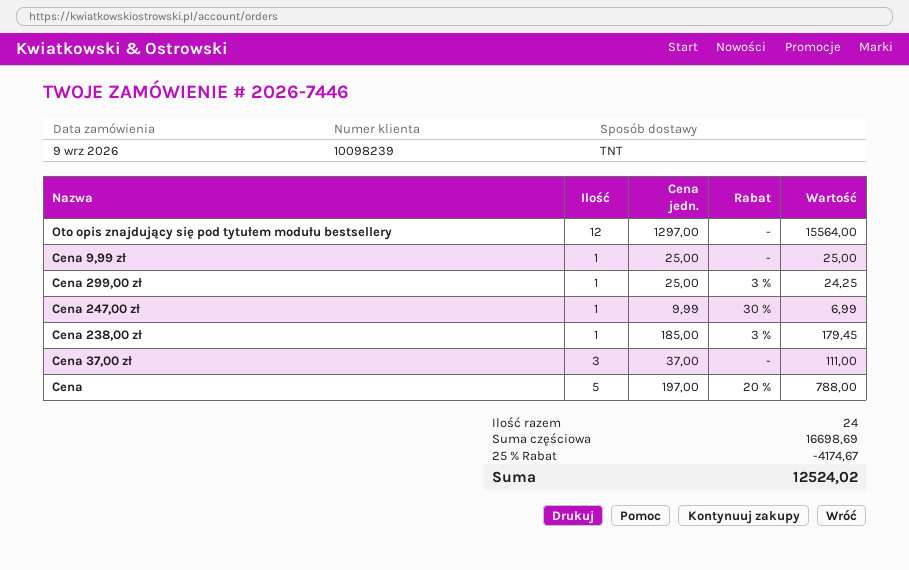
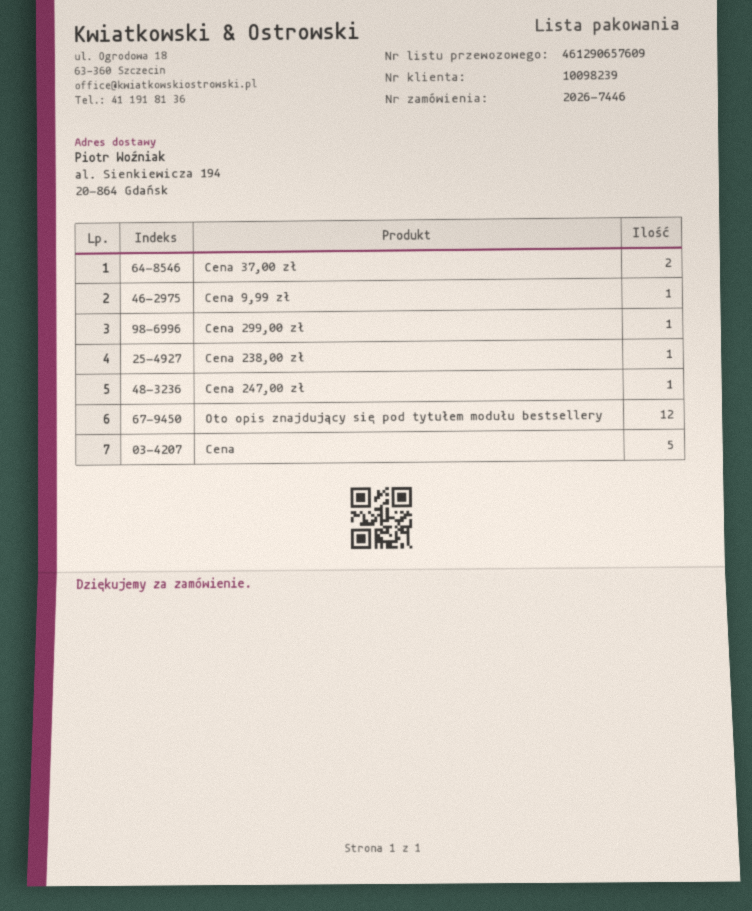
Cena 37,00 zł: 3 -> 2

